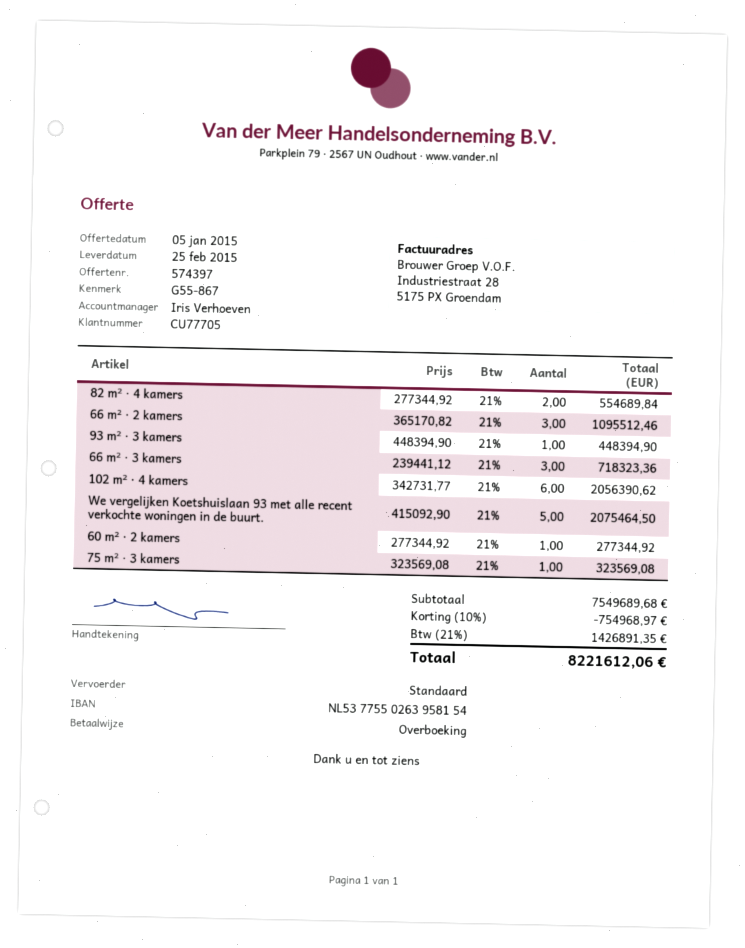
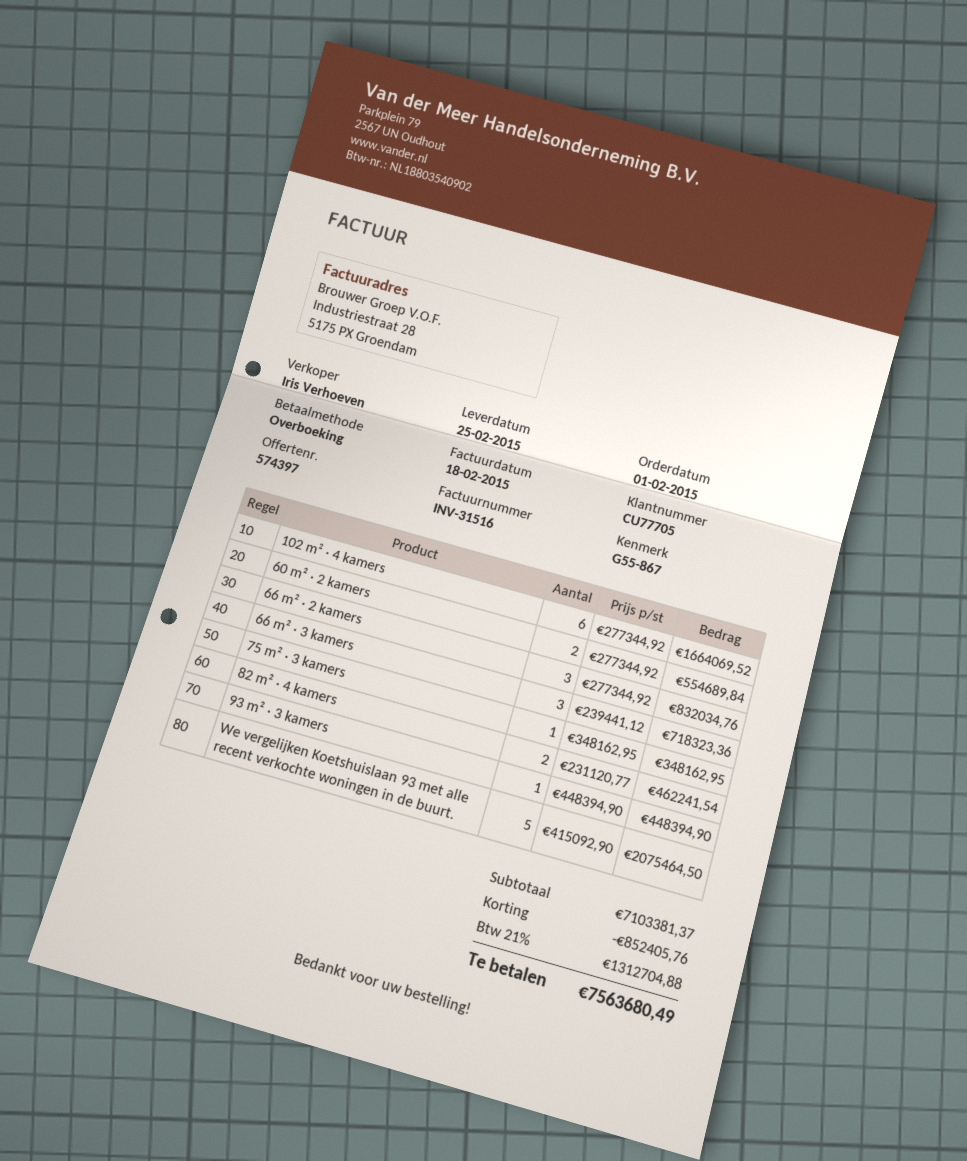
82 m² · 4 kamers: 2 x 277344.92 = 554689.84 -> 2 x 231120.77 = 462241.54
66 m² · 2 kamers: 3 x 365170.82 = 1095512.46 -> 3 x 277344.92 = 832034.76
102 m² · 4 kamers: 6 x 342731.77 = 2056390.62 -> 6 x 277344.92 = 1664069.52
60 m² · 2 kamers: 1 x 277344.92 = 277344.92 -> 2 x 277344.92 = 554689.84
75 m² · 3 kamers: 1 x 323569.08 = 323569.08 -> 1 x 348162.95 = 348162.95
subtotal: 7549689.68 -> 7103381.37
discount: 754968.97 -> 852405.76
tax: 21% = 1426891.35 -> 21% = 1312704.88
total: 8221612.06 -> 7563680.49

